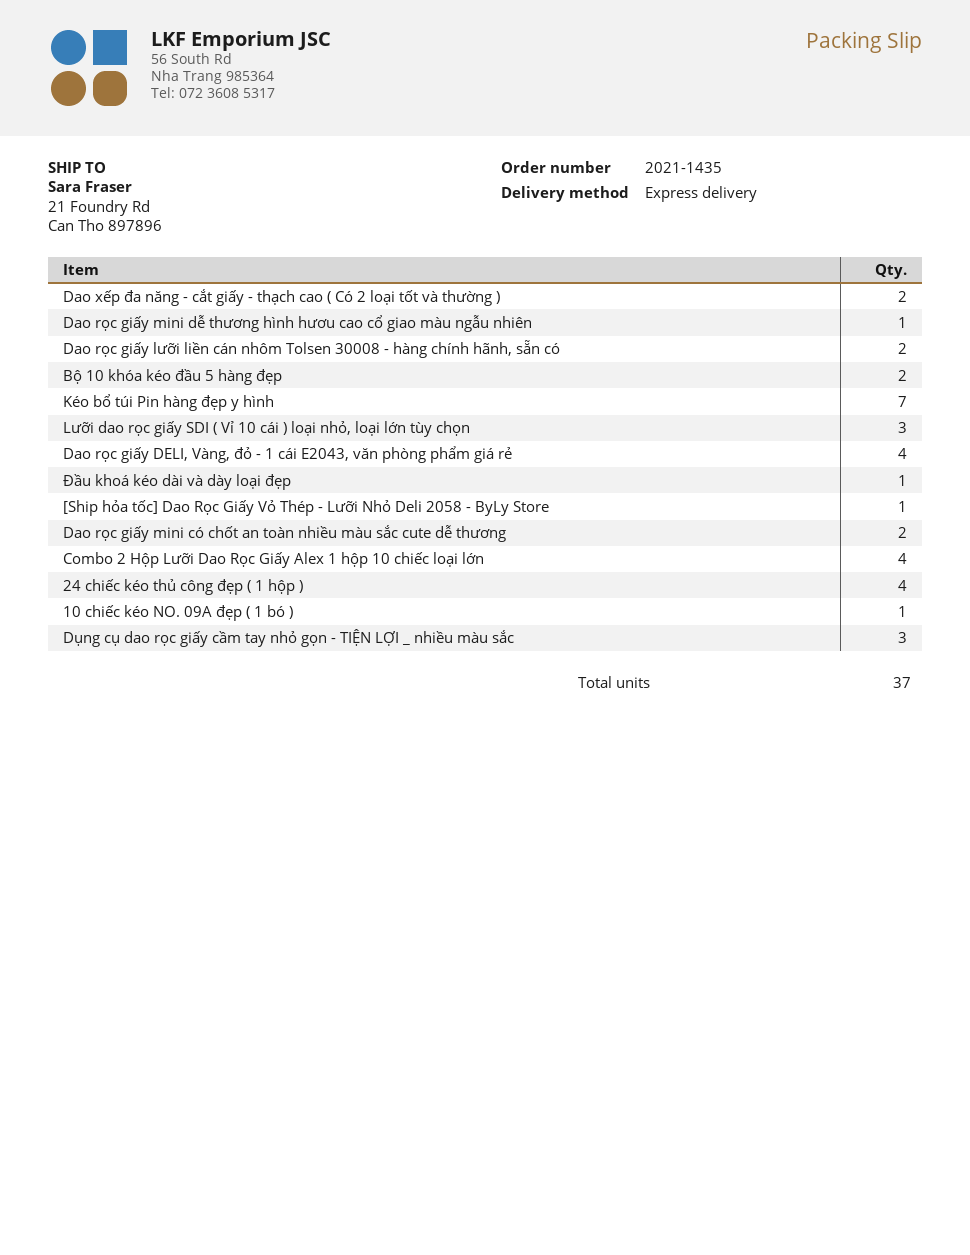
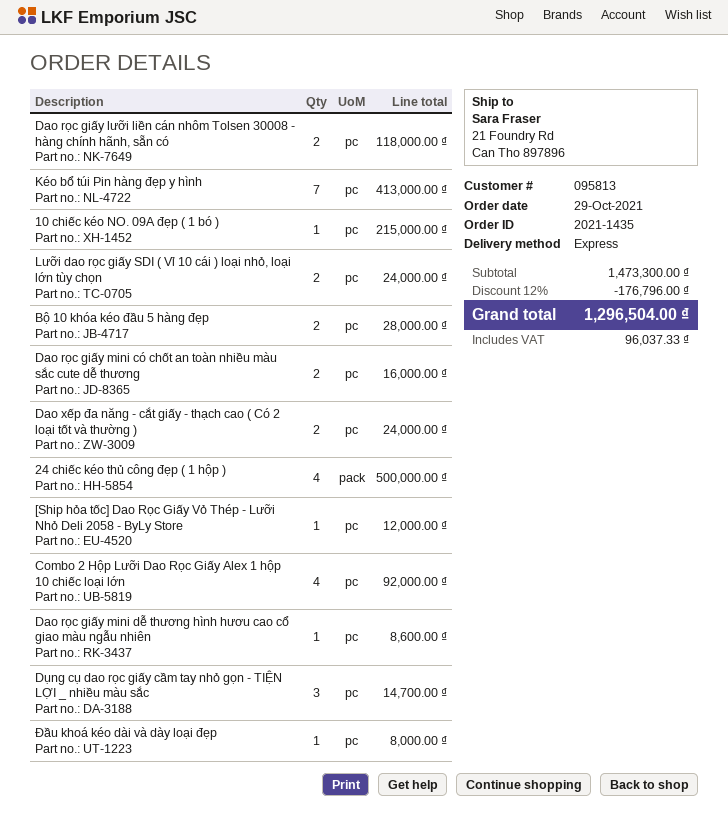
Lưỡi dao rọc giấy SDI ( Vỉ 10 cái ) loại nhỏ, loại lớn tùy chọn: 3 -> 2
Dao rọc giấy DELI, Vàng, đỏ - 1 cái E2043, văn phòng phẩm giá rẻ: 4 -> none

